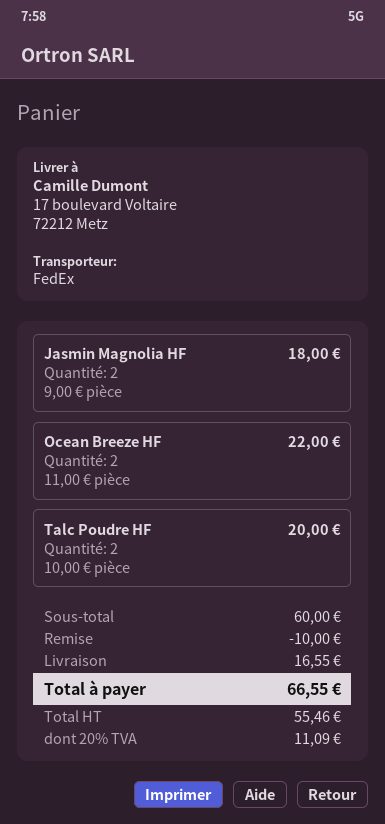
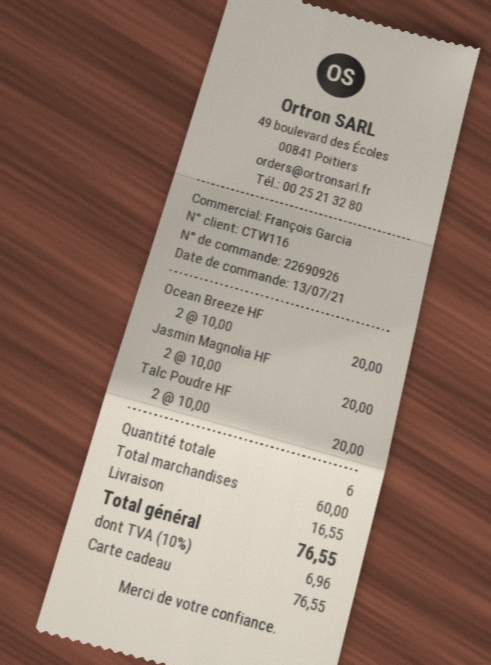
Jasmin Magnolia HF: 2 x 9.00 = 18.00 -> 2 x 10.00 = 20.00
Ocean Breeze HF: 2 x 11.00 = 22.00 -> 2 x 10.00 = 20.00
discount: 10.00 -> none
tax: 20% = 11.09 -> 10% = 6.96
total: 66.55 -> 76.55

